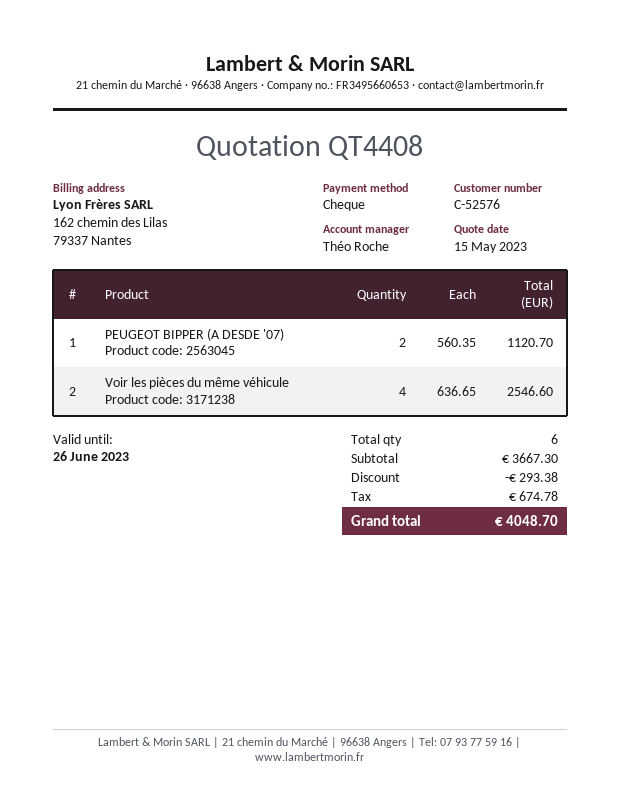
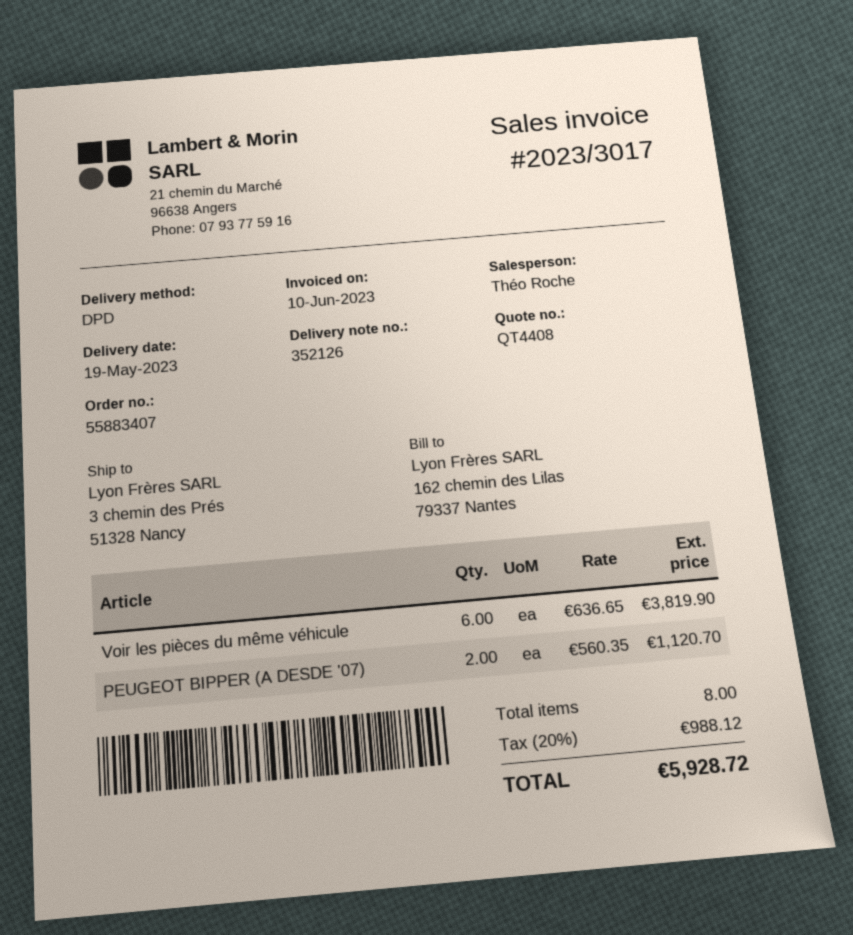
Voir les pièces du même véhicule: 4 x 636.65 = 2546.60 -> 6 x 636.65 = 3819.90
total quantity: 6 -> 8
discount: 293.38 -> none
tax: 674.78 -> 988.12
total: 4048.70 -> 5928.72

